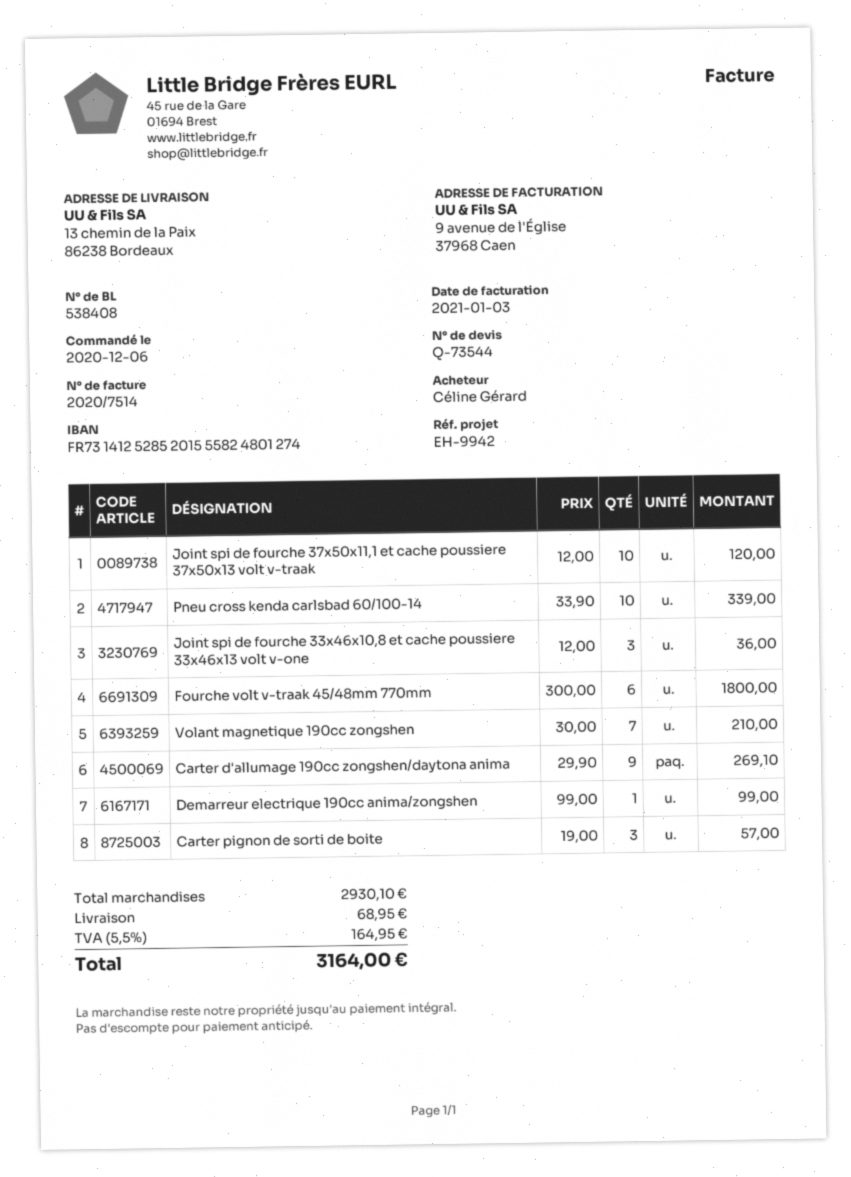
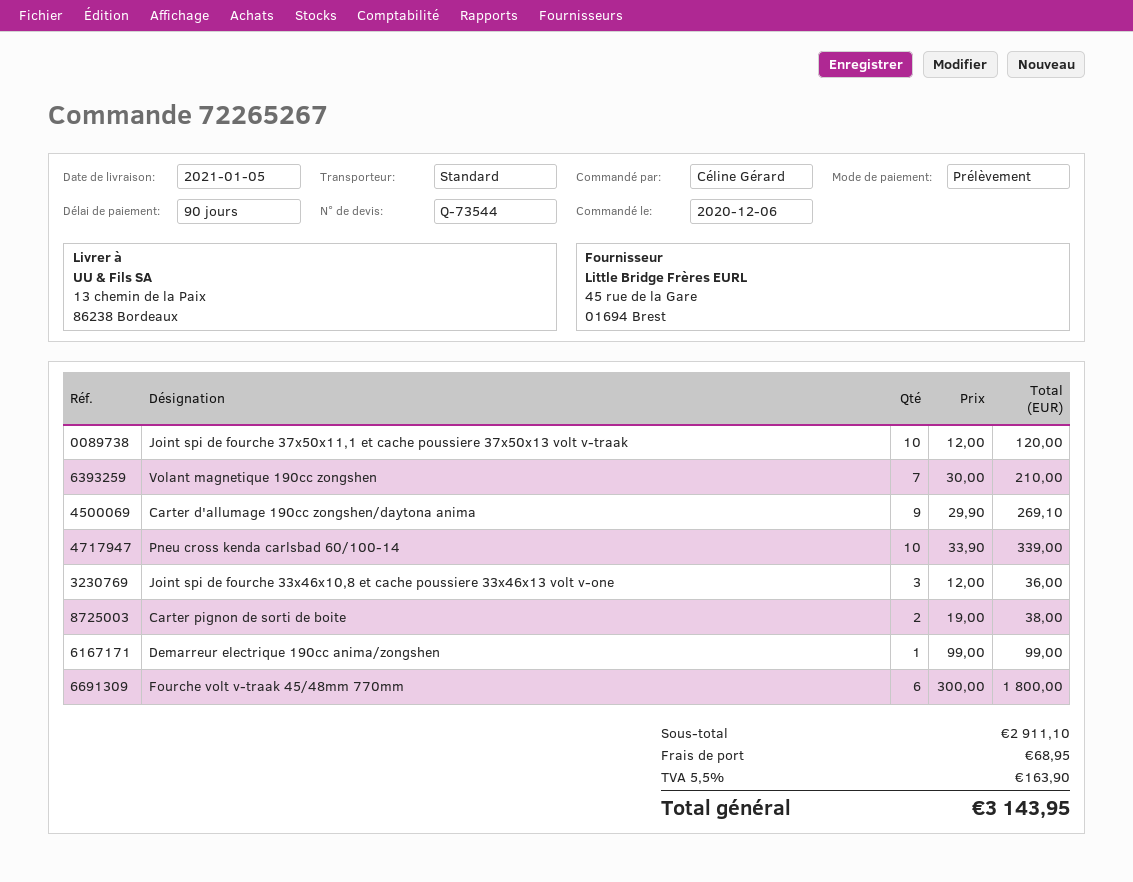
Carter pignon de sorti de boite: 3 x 19.00 = 57.00 -> 2 x 19.00 = 38.00
subtotal: 2930.10 -> 2911.10
tax: 5.5% = 164.95 -> 5.5% = 163.90
total: 3164.00 -> 3143.95

